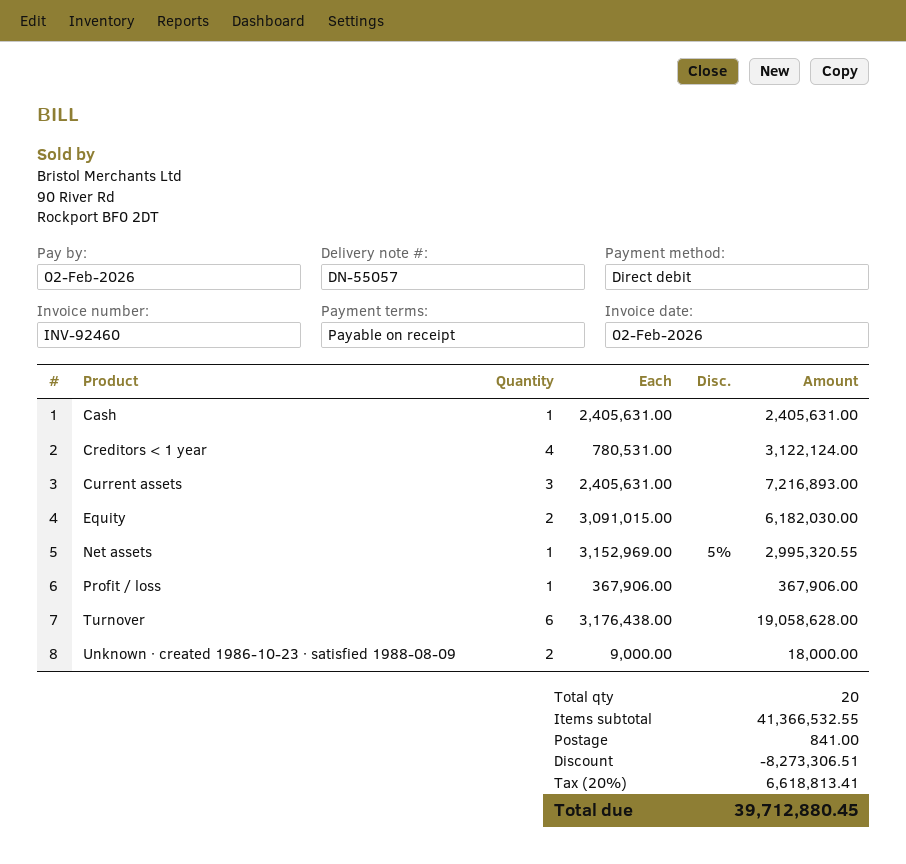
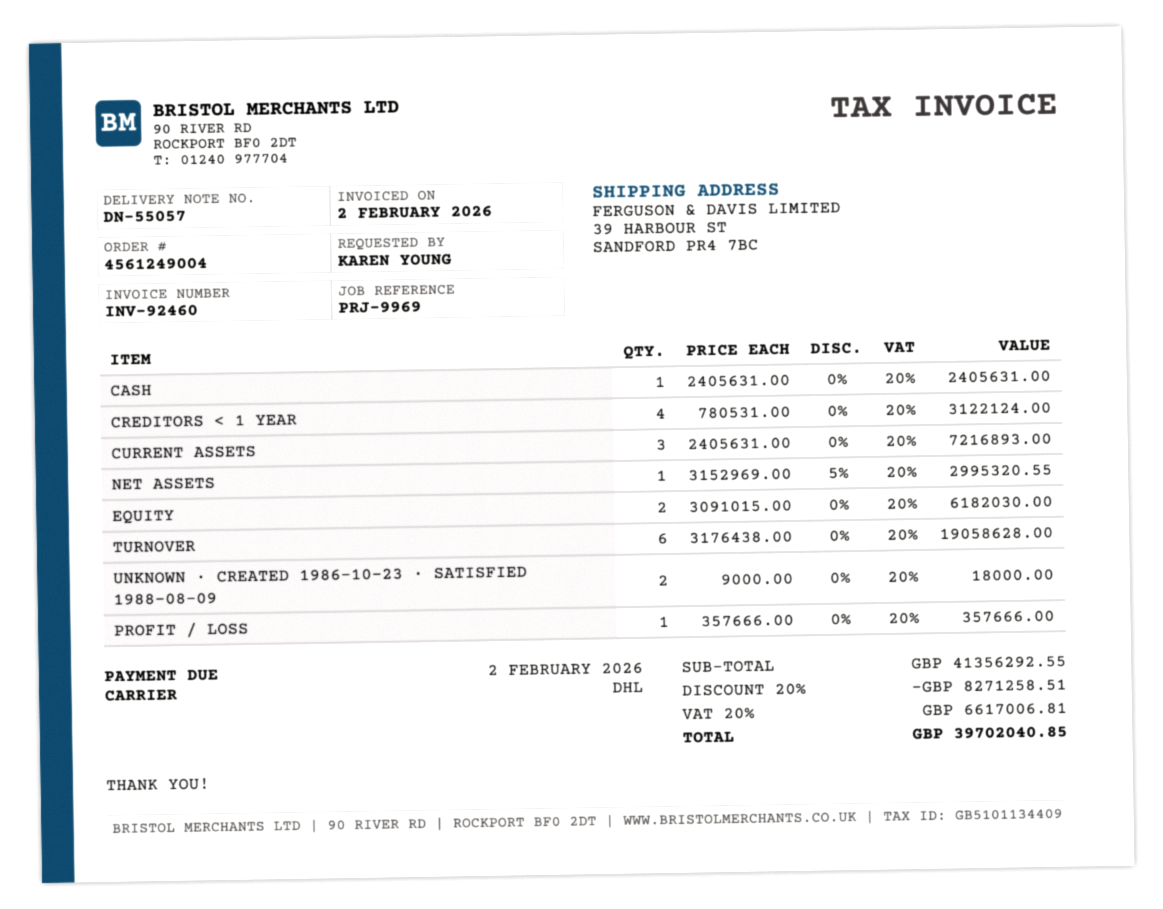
Profit / loss: 1 x 367906.00 = 367906.00 -> 1 x 357666.00 = 357666.00
subtotal: 41366532.55 -> 41356292.55
discount: 8273306.51 -> 8271258.51
shipping: 841.00 -> none
tax: 20% = 6618813.41 -> 20% = 6617006.81
total: 39712880.45 -> 39702040.85

